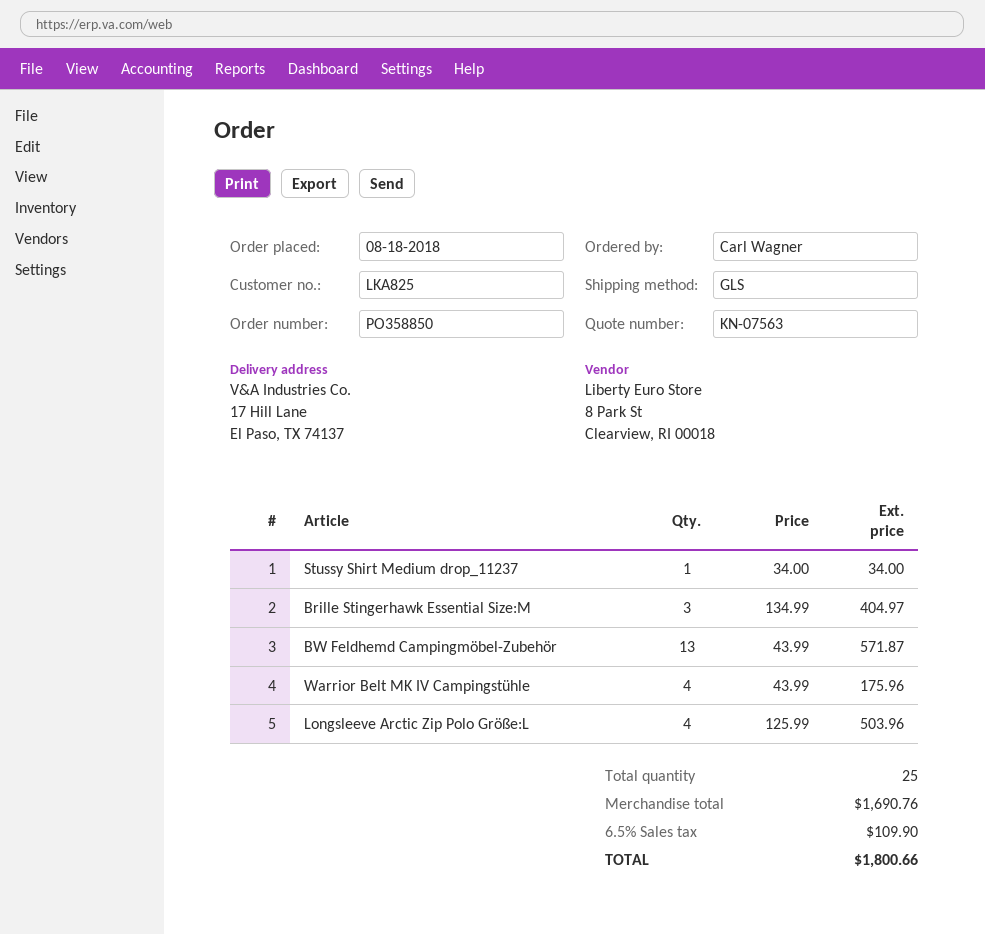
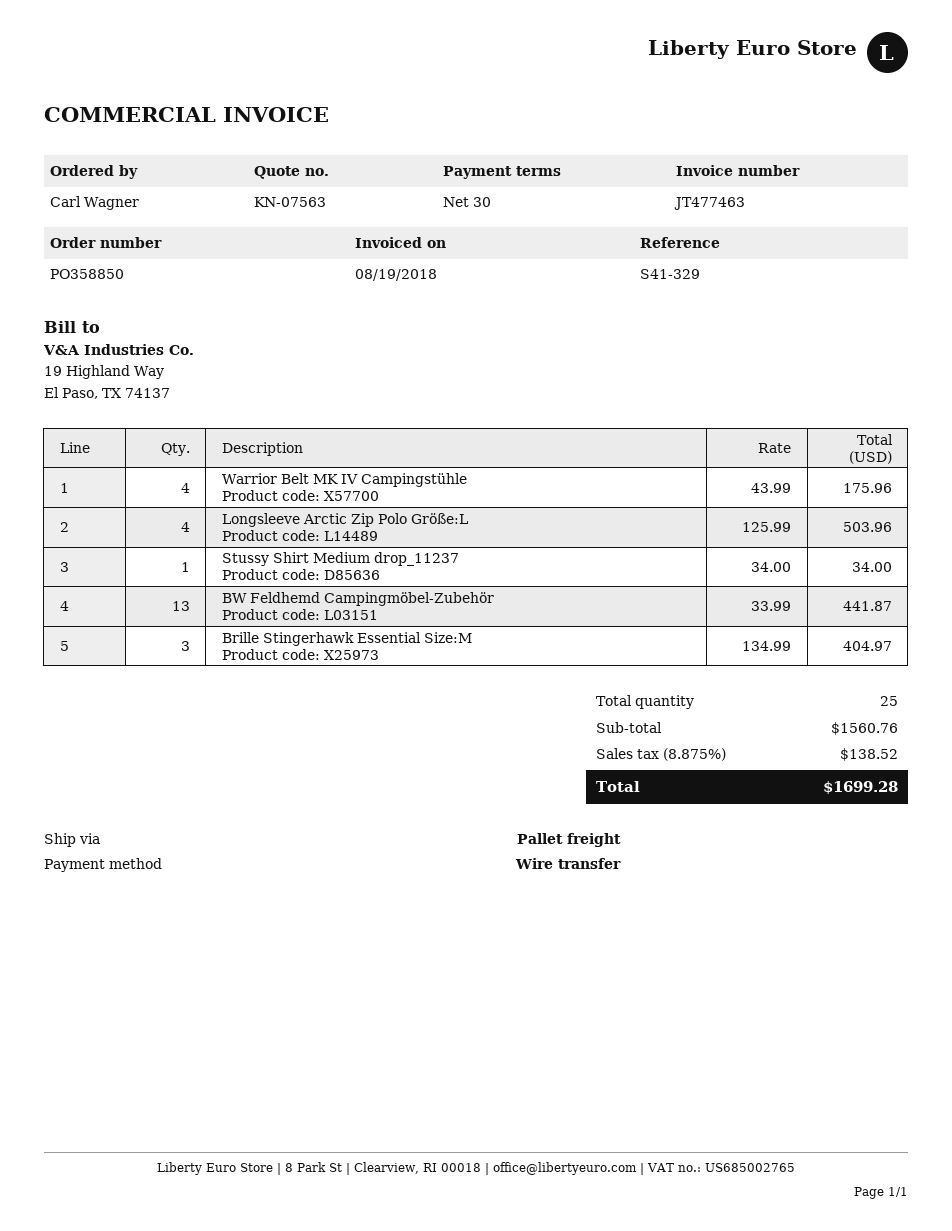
shipping method: GLS -> pallet freight
BW Feldhemd Campingmöbel-Zubehör: 13 x 43.99 = 571.87 -> 13 x 33.99 = 441.87
subtotal: 1690.76 -> 1560.76
tax: 6.5% = 109.90 -> 8.875% = 138.52
total: 1800.66 -> 1699.28

